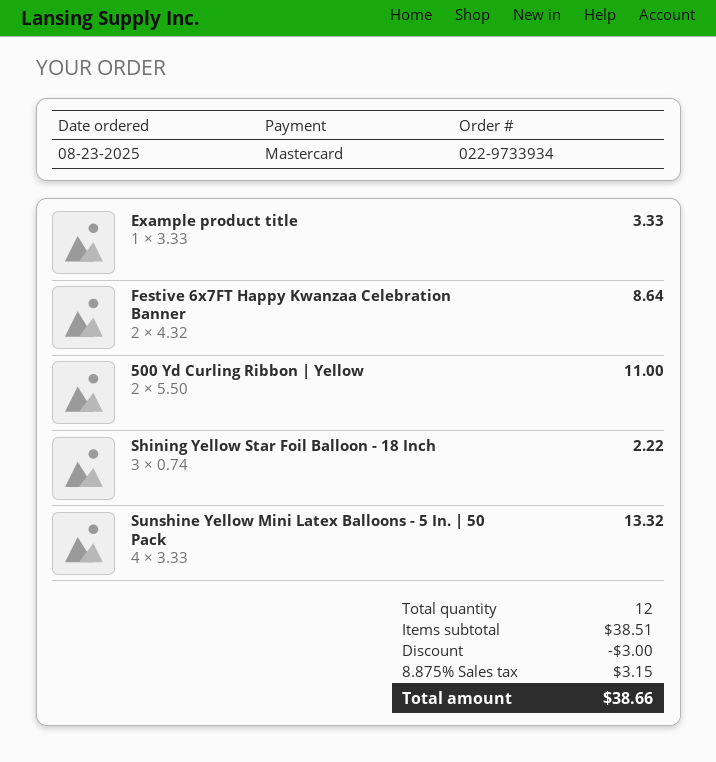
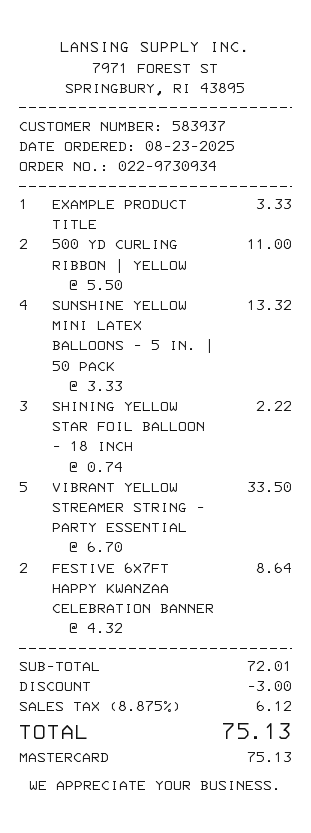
order number: 022-9733934 -> 022-9730934
VIBRANT YELLOW STREAMER STRING - PARTY ESSENTIAL: none -> 5 x 6.70 = 33.50
subtotal: 38.51 -> 72.01
tax: 8.875% = 3.15 -> 8.875% = 6.12
total: 38.66 -> 75.13

